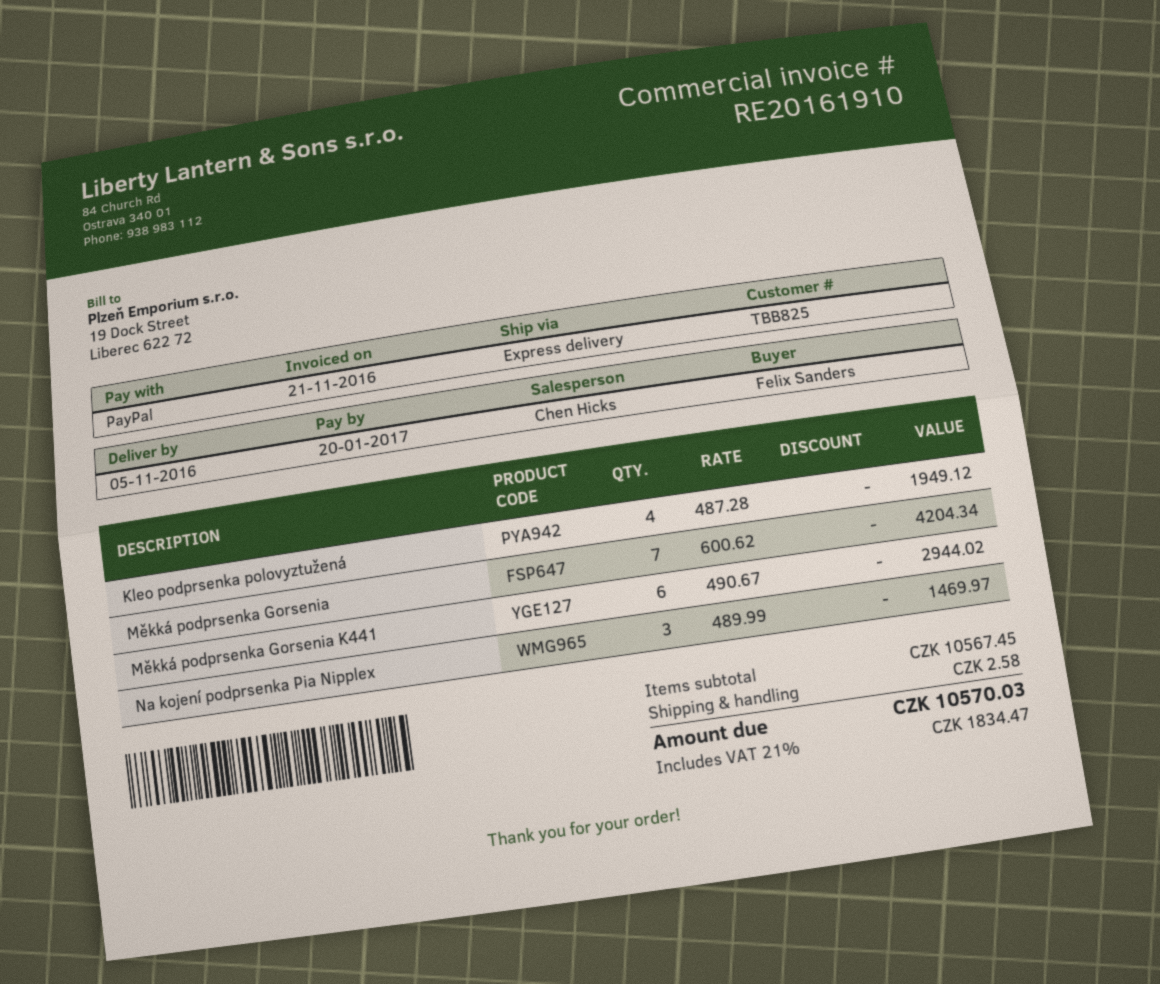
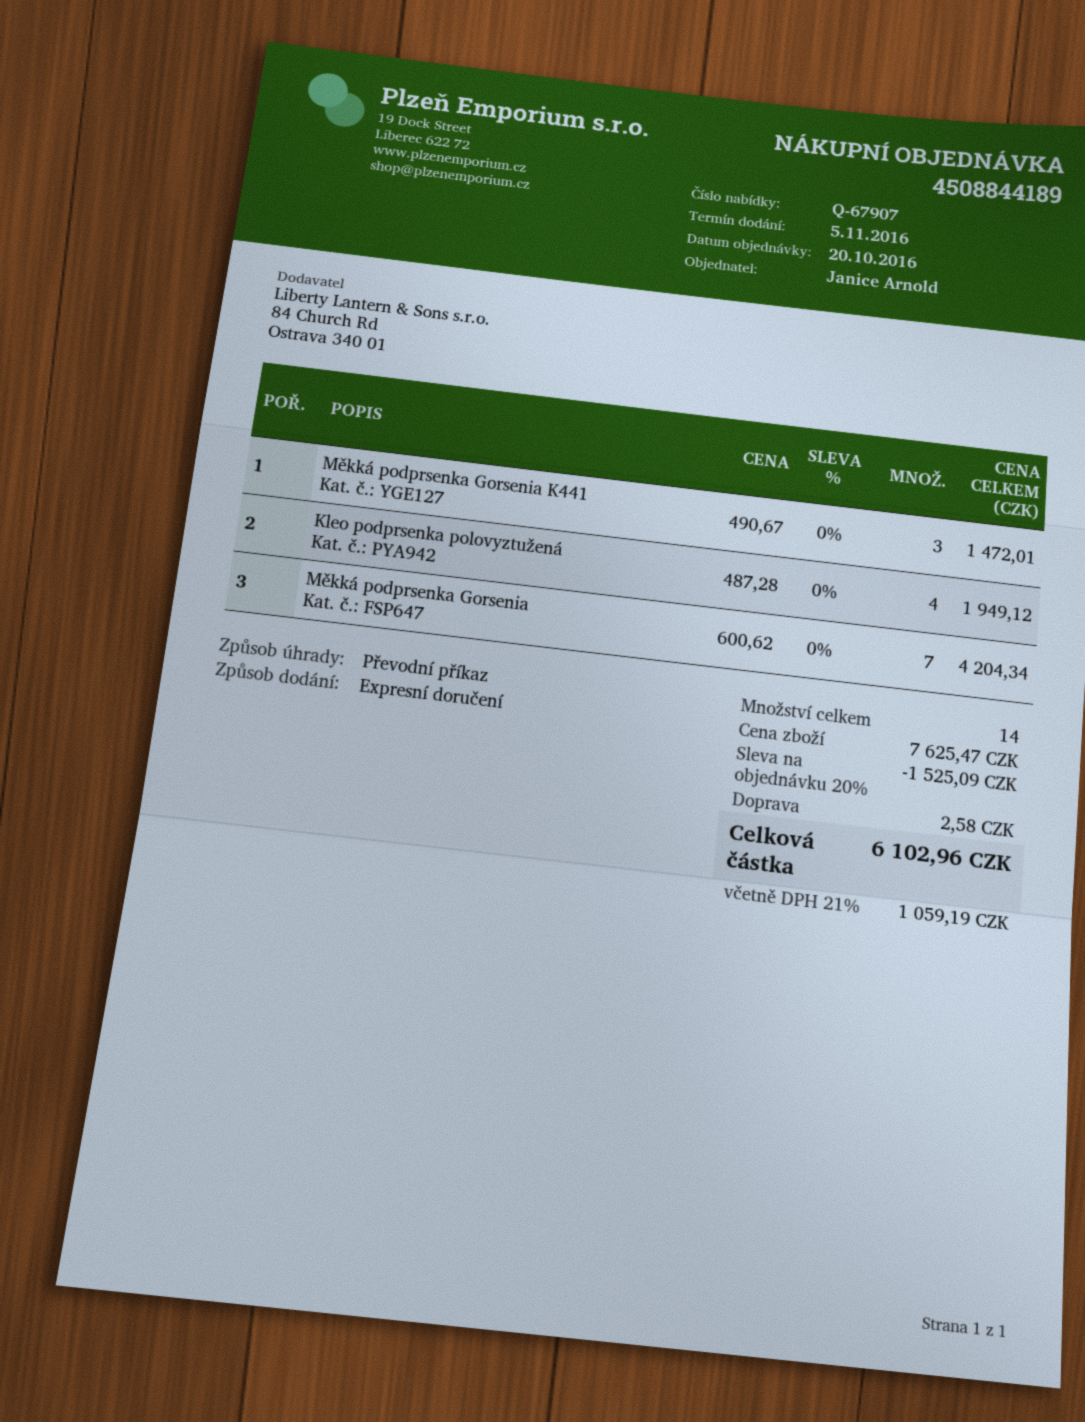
ordered by: Felix Sanders -> Janice Arnold
payment method: PayPal -> bank transfer
Měkká podprsenka Gorsenia K441: 6 x 490.67 = 2944.02 -> 3 x 490.67 = 1472.01
Na kojení podprsenka Pia Nipplex: 3 x 489.99 = 1469.97 -> none
subtotal: 10567.45 -> 7625.47
discount: none -> 20% = 1525.09
tax: 21% = 1834.47 -> 21% = 1059.19
total: 10570.03 -> 6102.96

